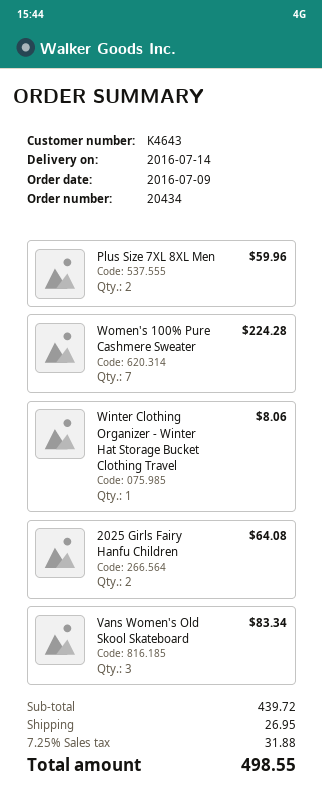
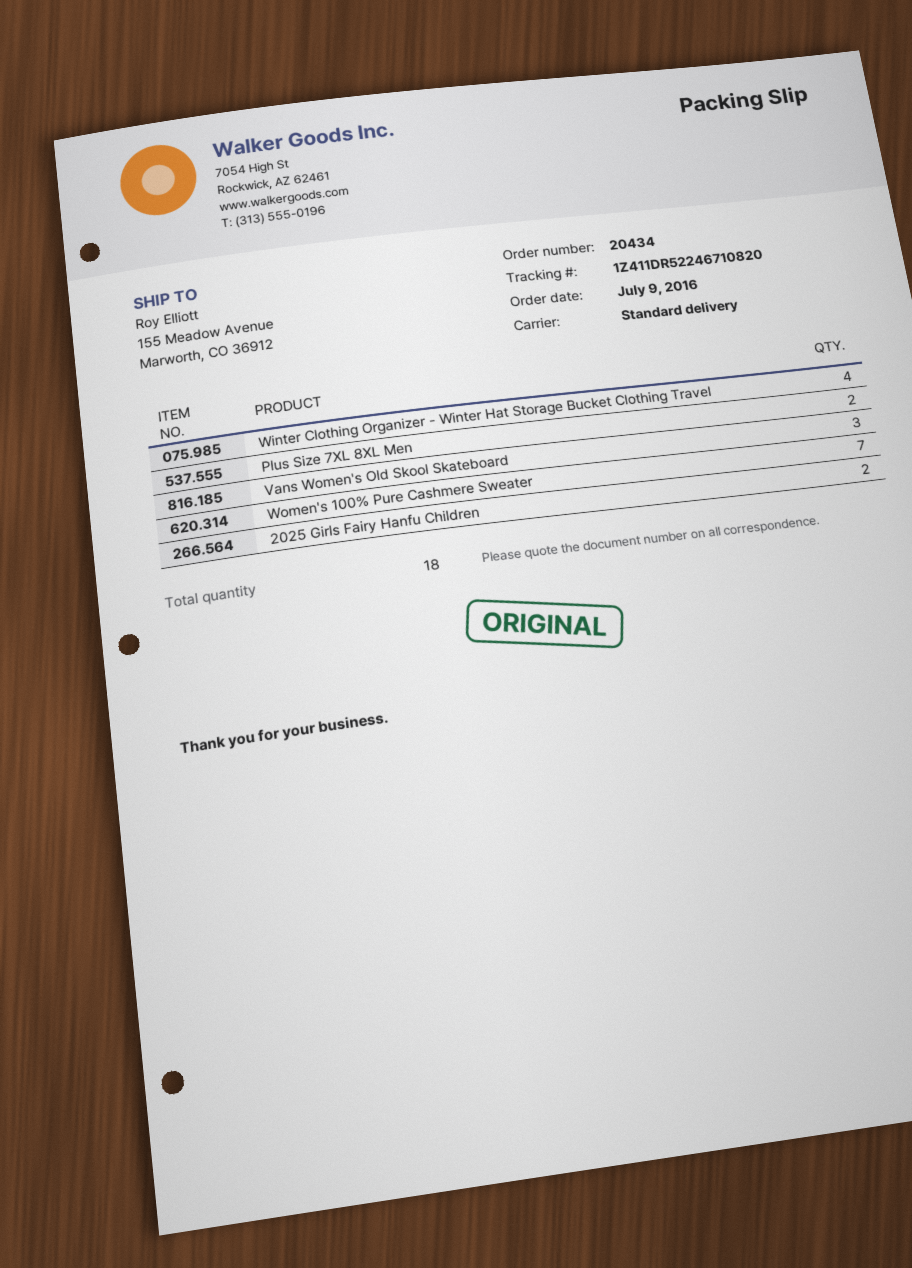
Winter Clothing Organizer - Winter Hat Storage Bucket Clothing Travel: 1 -> 4

